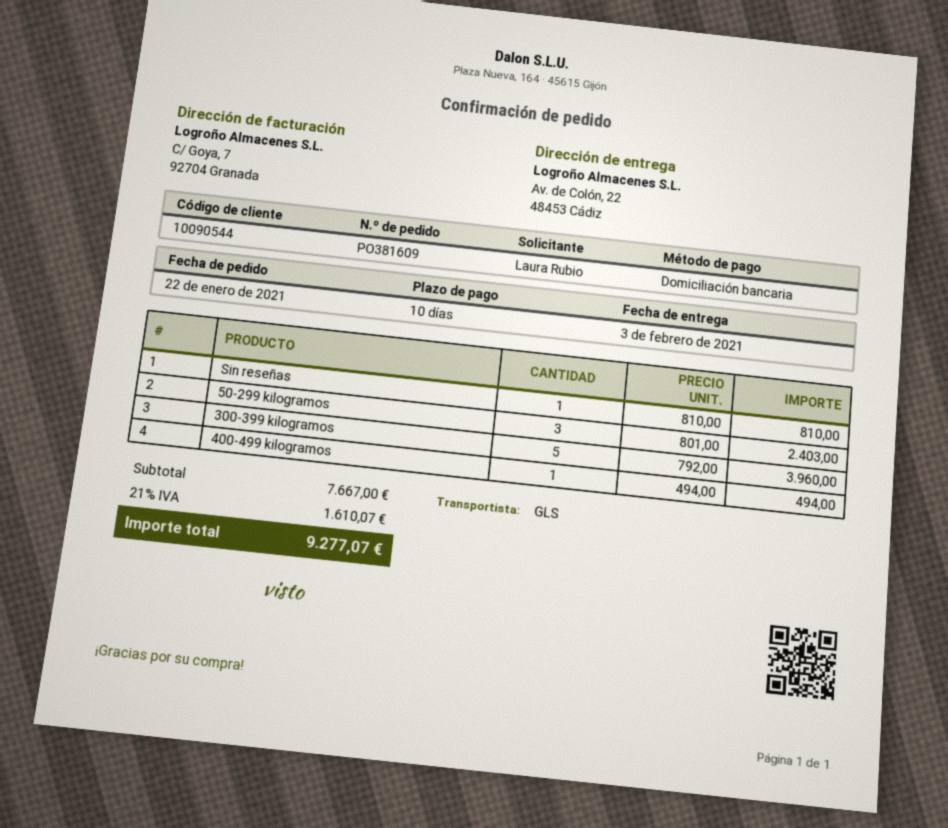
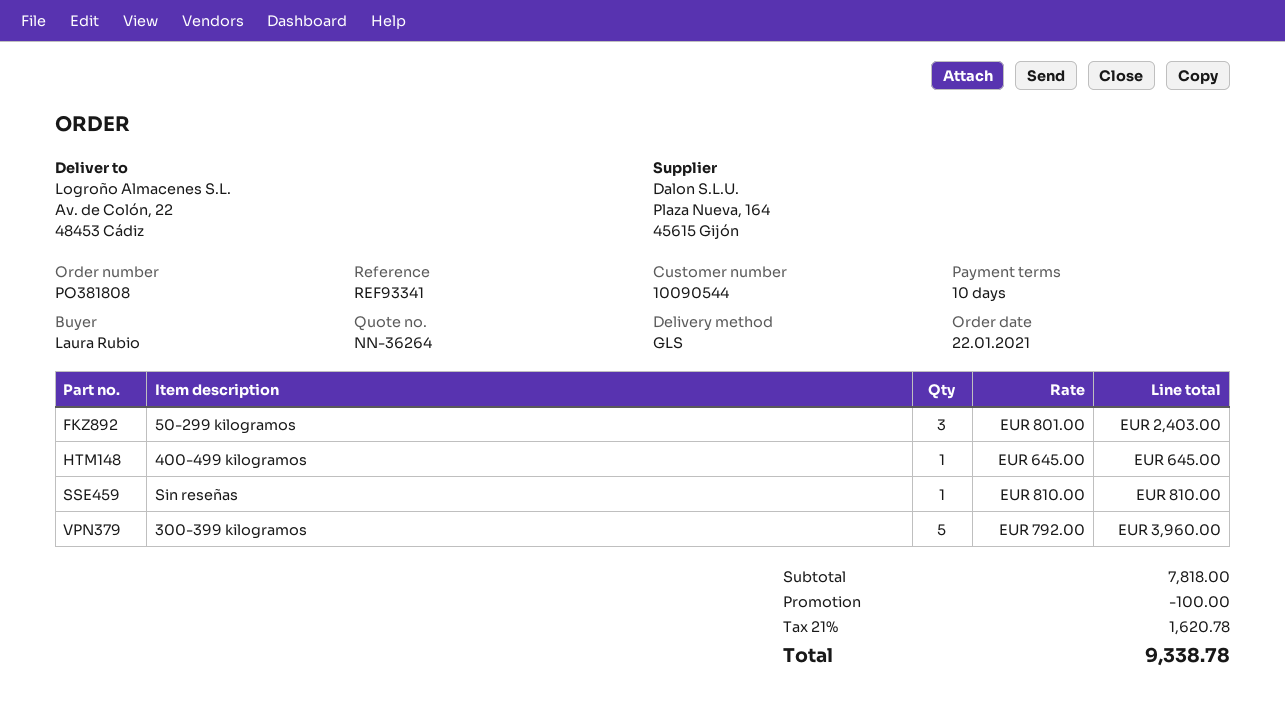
order number: PO381609 -> PO381808
400-499 kilogramos: 1 x 494.00 = 494.00 -> 1 x 645.00 = 645.00
subtotal: 7667.00 -> 7818.00
discount: none -> 100.00
tax: 21% = 1610.07 -> 21% = 1620.78
total: 9277.07 -> 9338.78

